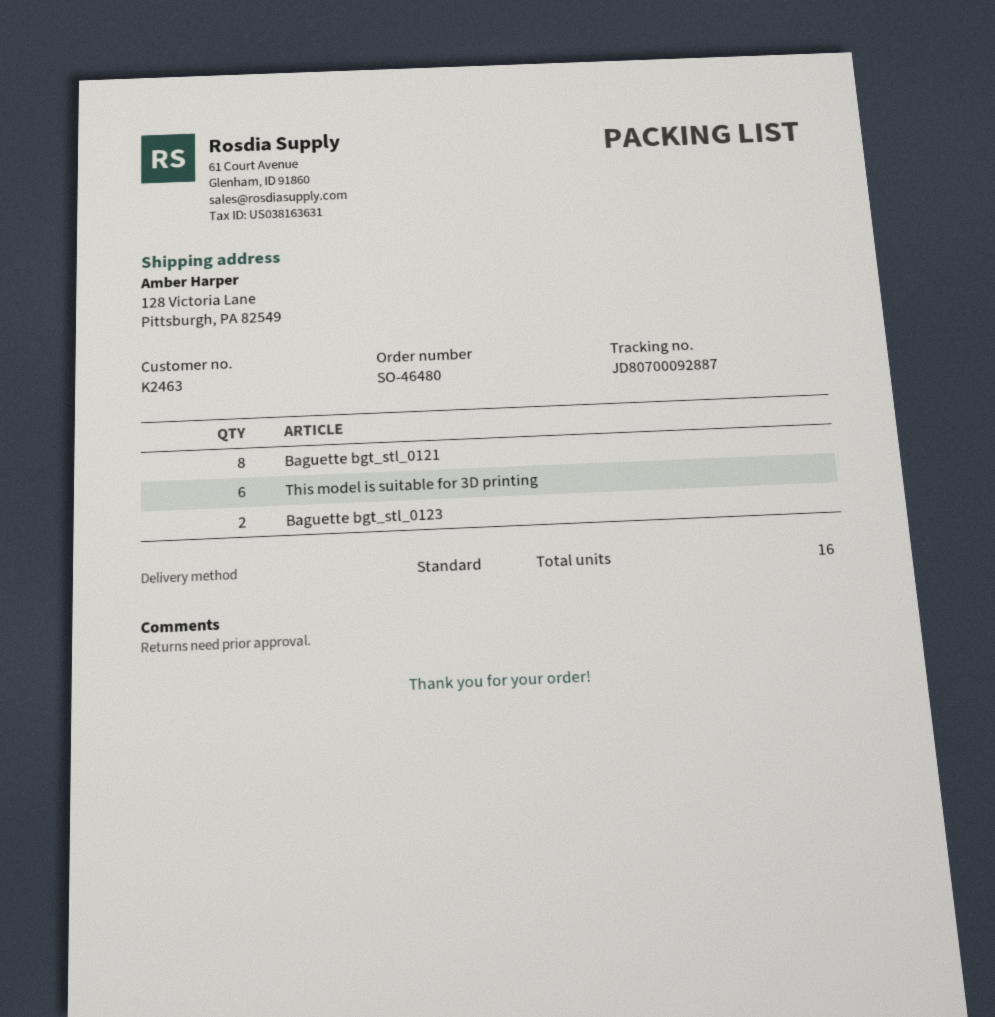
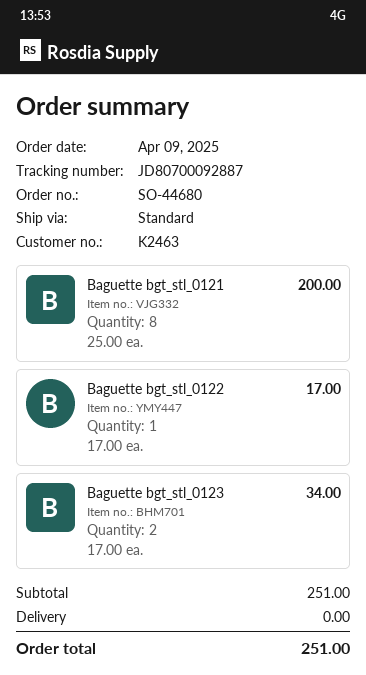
order number: SO-46480 -> SO-44680
This model is suitable for 3D printing: 6 -> none
Baguette bgt_stl_0122: none -> 1

